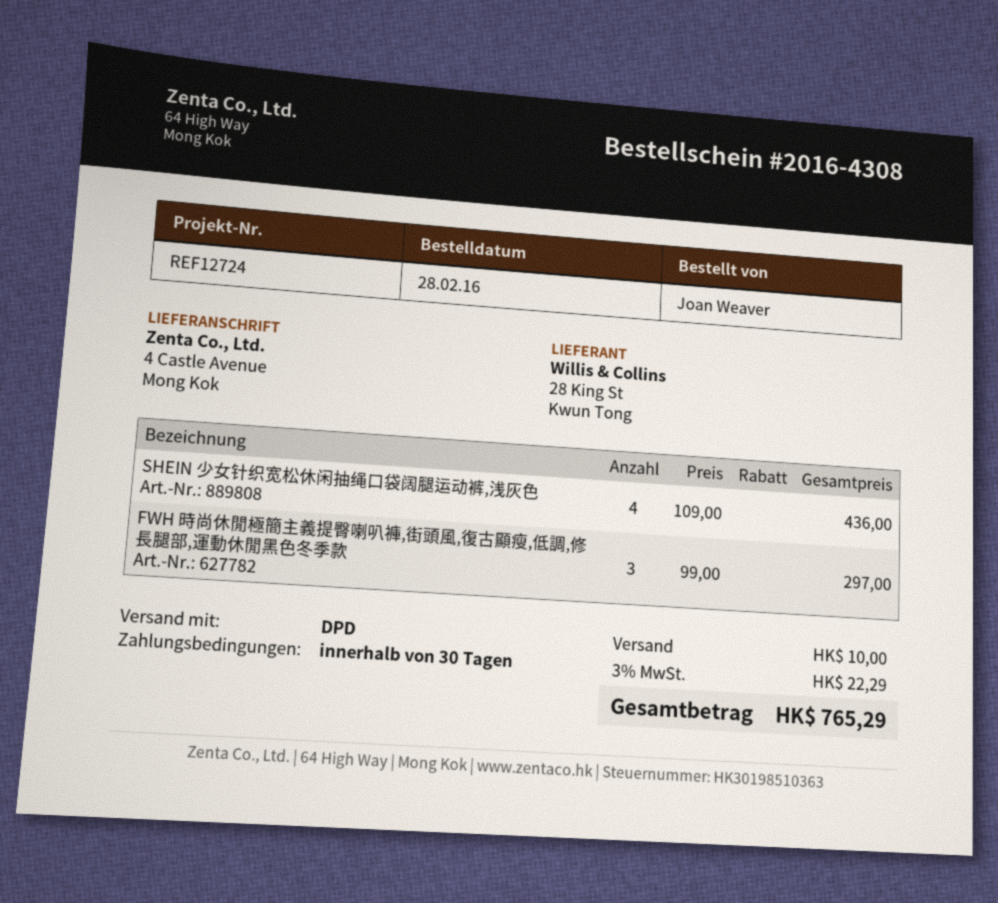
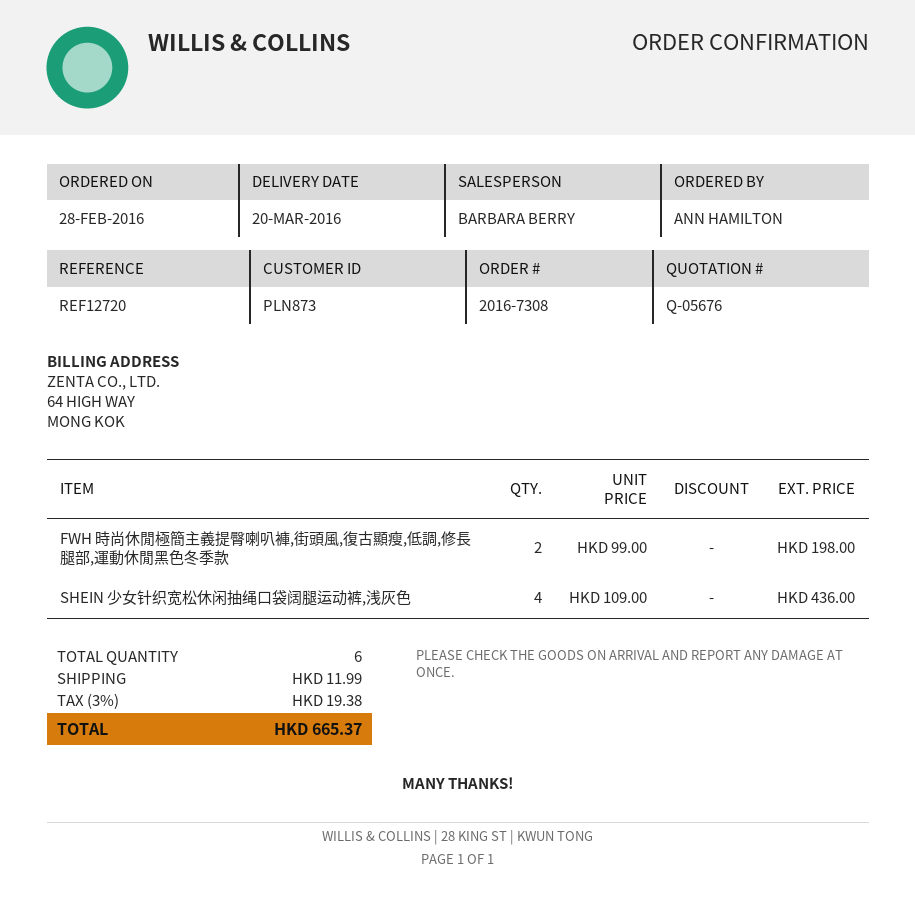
order number: 2016-4308 -> 2016-7308
reference: REF12724 -> REF12720
ordered by: Joan Weaver -> ANN HAMILTON
FWH 時尚休閒極簡主義提臀喇叭褲,街頭風,復古顯瘦,低調,修長腿部,運動休閒黑色冬季款: 3 x 99.00 = 297.00 -> 2 x 99.00 = 198.00
shipping: 10.00 -> 11.99
tax: 3% = 22.29 -> 3% = 19.38
total: 765.29 -> 665.37

